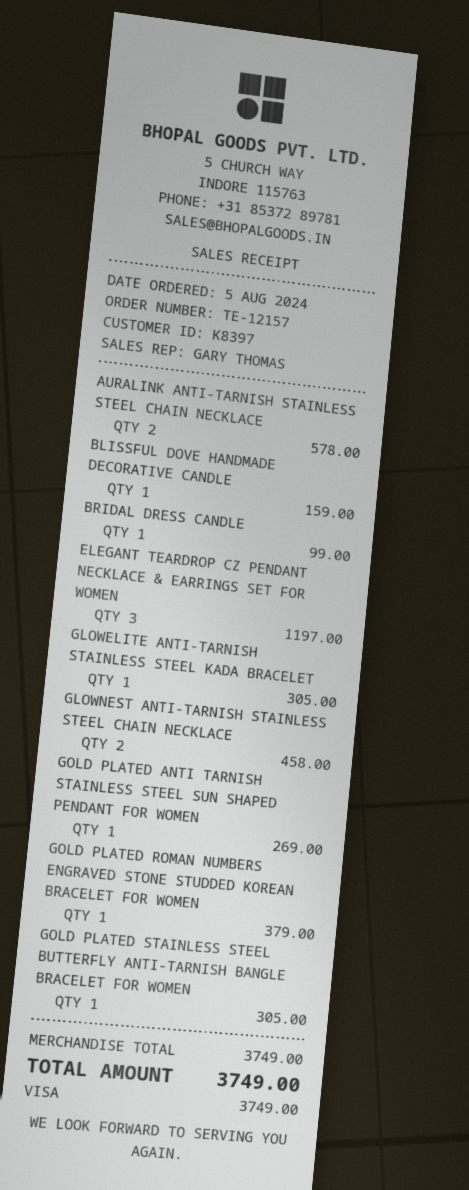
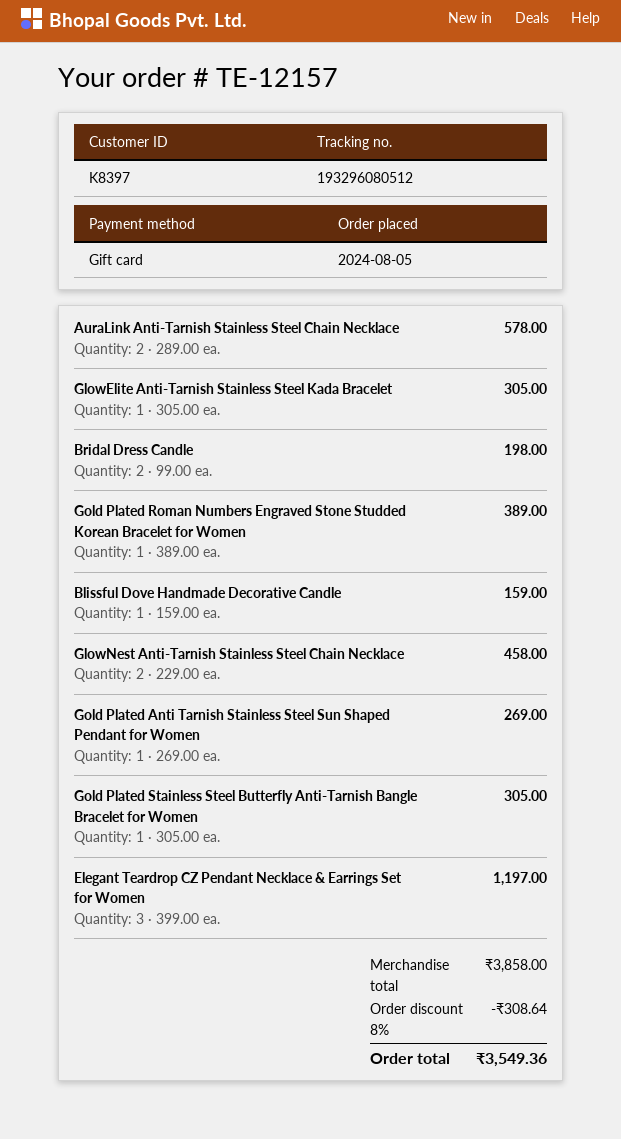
payment method: Visa -> gift card
BRIDAL DRESS CANDLE: 1 for 99.00 -> 2 for 198.00
GOLD PLATED ROMAN NUMBERS ENGRAVED STONE STUDDED KOREAN BRACELET FOR WOMEN: 1 for 379.00 -> 1 for 389.00
subtotal: 3749.00 -> 3858.00
discount: none -> 8% = 308.64
total: 3749.00 -> 3549.36

